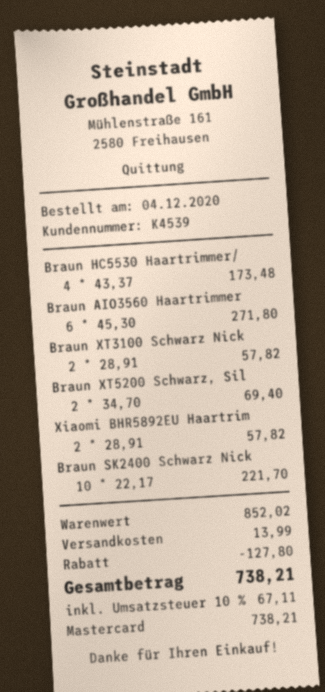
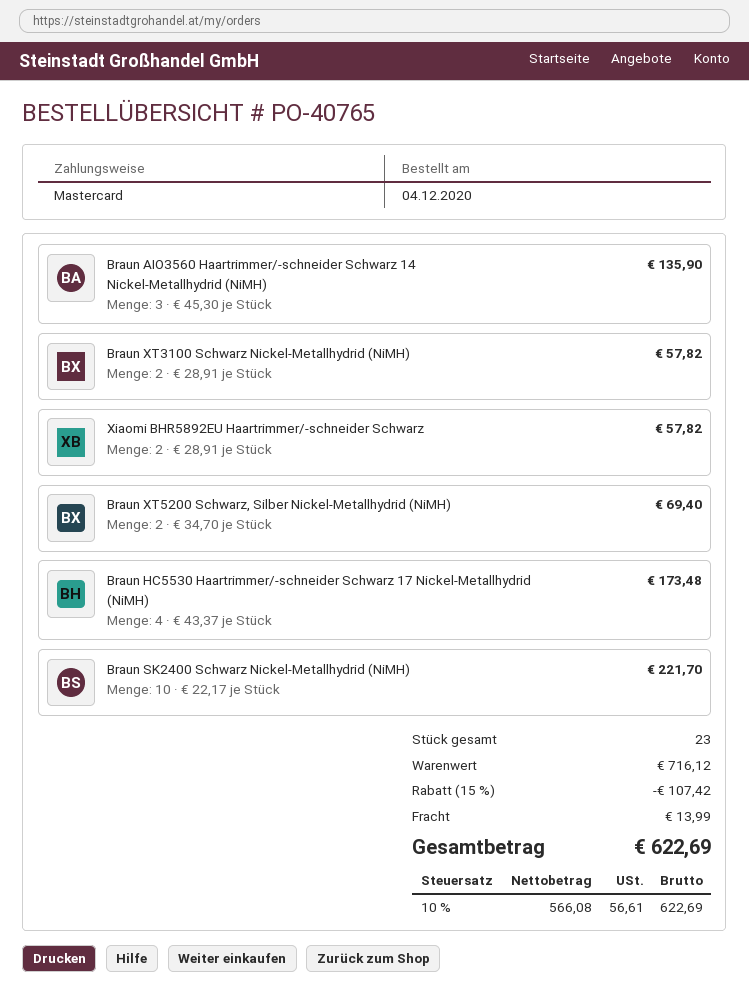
Braun AIO3560 Haartrimmer: 6 x 45.30 = 271.80 -> 3 x 45.30 = 135.90
subtotal: 852.02 -> 716.12
discount: 127.80 -> 107.42
tax: 10% = 67.11 -> 10% = 56.61
total: 738.21 -> 622.69

